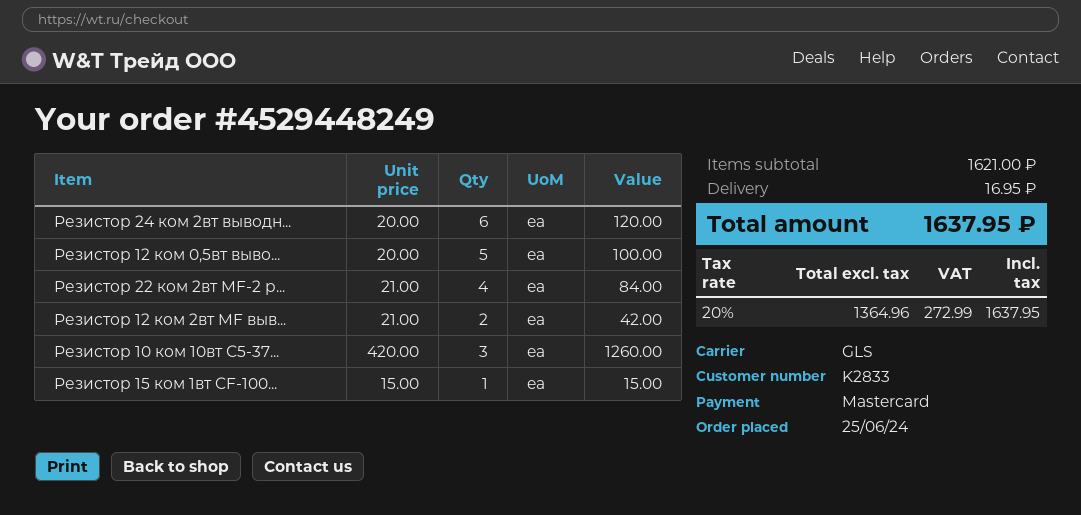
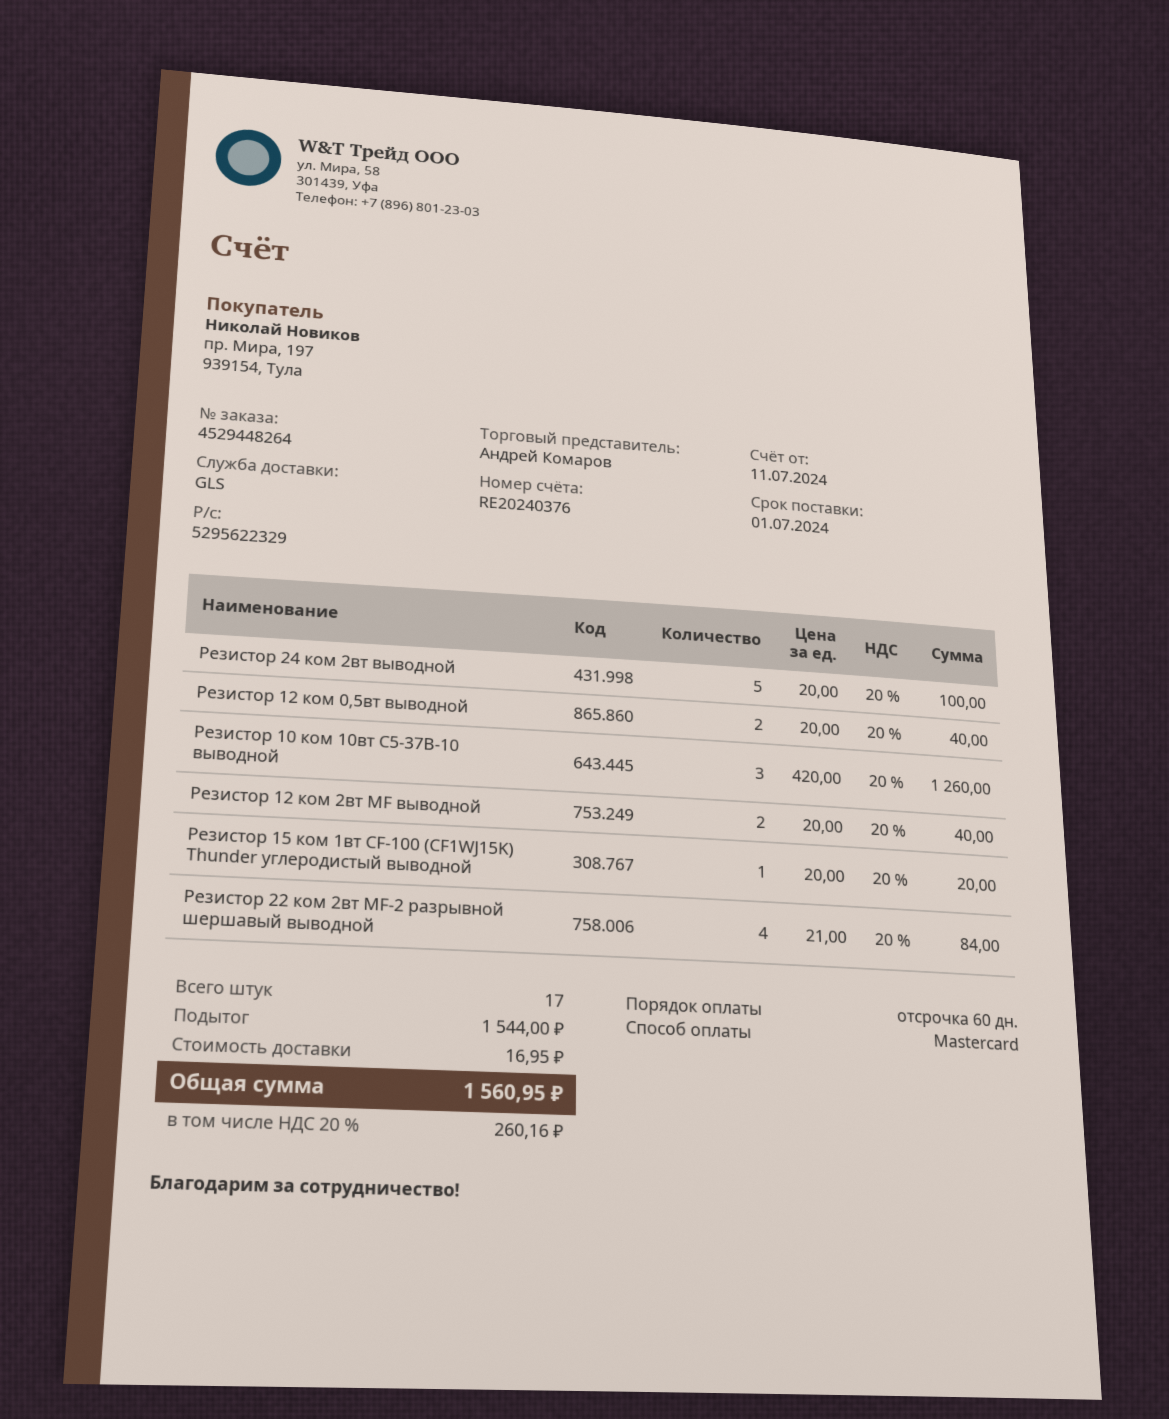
order number: 4529448249 -> 4529448264
Резистор 24 ком 2вт выводн...: 6 x 20.00 = 120.00 -> 5 x 20.00 = 100.00
Резистор 12 ком 0,5вт выво...: 5 x 20.00 = 100.00 -> 2 x 20.00 = 40.00
Резистор 12 ком 2вт MF выв...: 2 x 21.00 = 42.00 -> 2 x 20.00 = 40.00
Резистор 15 ком 1вт CF-100...: 1 x 15.00 = 15.00 -> 1 x 20.00 = 20.00
subtotal: 1621.00 -> 1544.00
tax: 20% = 272.99 -> 20% = 260.16
total: 1637.95 -> 1560.95

